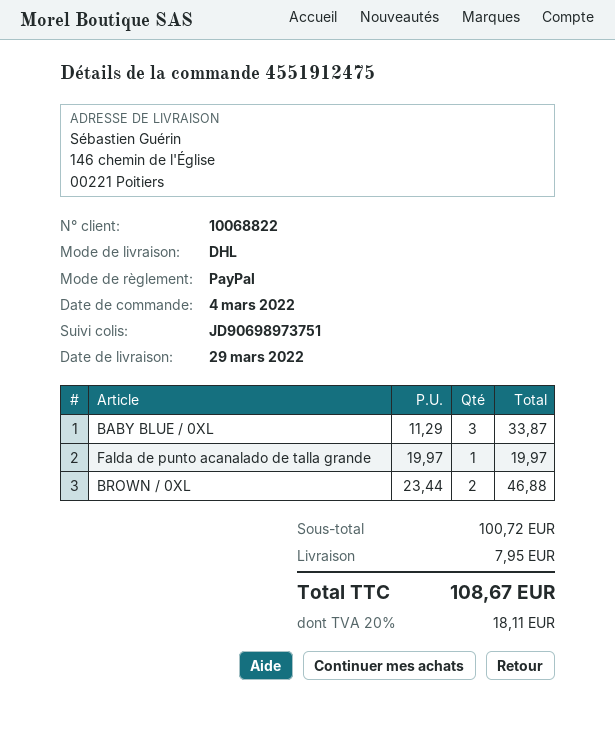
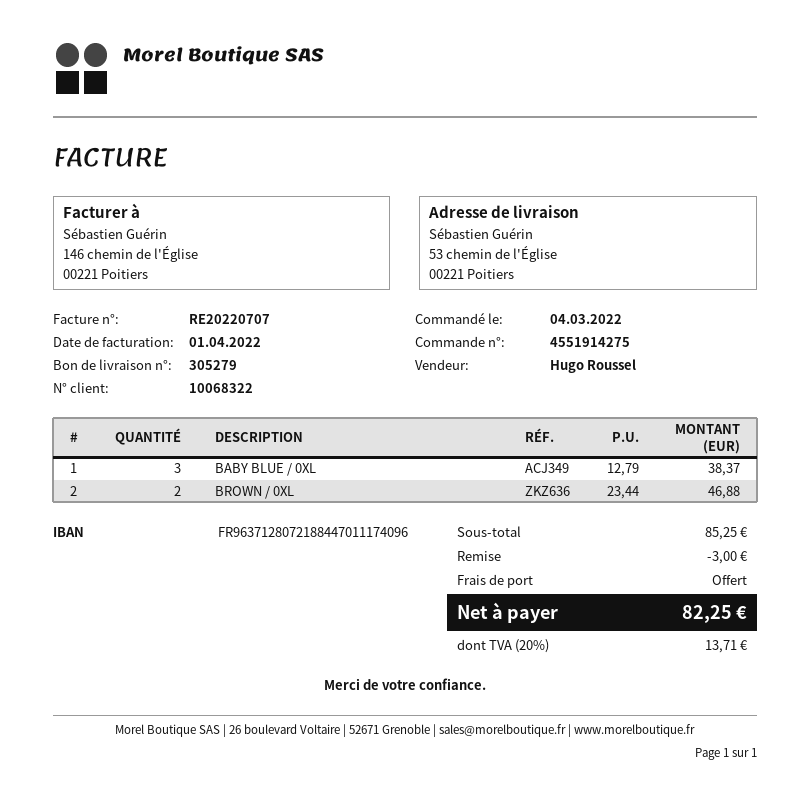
order number: 4551912475 -> 4551914275
customer number: 10068822 -> 10068322
ship to: 146 chemin de l'Église, 00221 Poitiers -> 53 chemin de l'Église, 00221 Poitiers
BABY BLUE / 0XL: 3 x 11.29 = 33.87 -> 3 x 12.79 = 38.37
Falda de punto acanalado de talla grande: 1 x 19.97 = 19.97 -> none
subtotal: 100.72 -> 85.25
discount: none -> 3.00
shipping: 7.95 -> 0.00
tax: 20% = 18.11 -> 20% = 13.71
total: 108.67 -> 82.25

